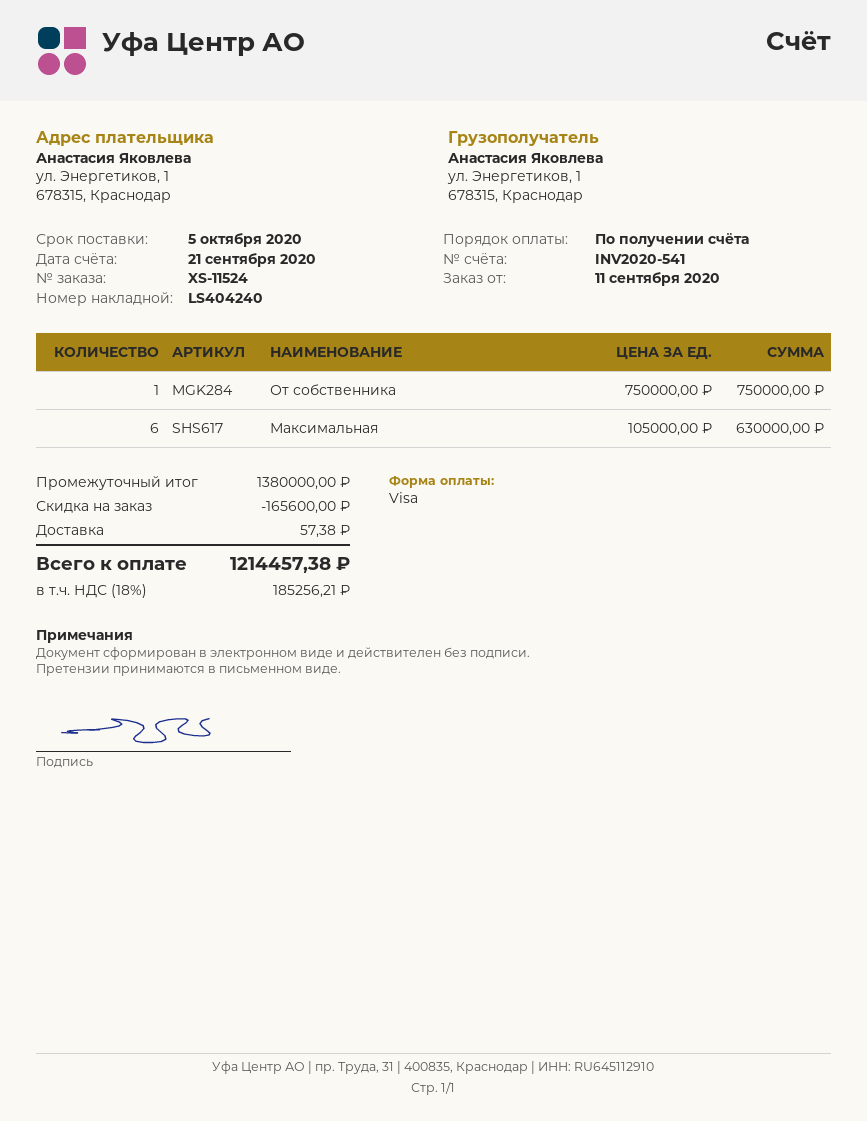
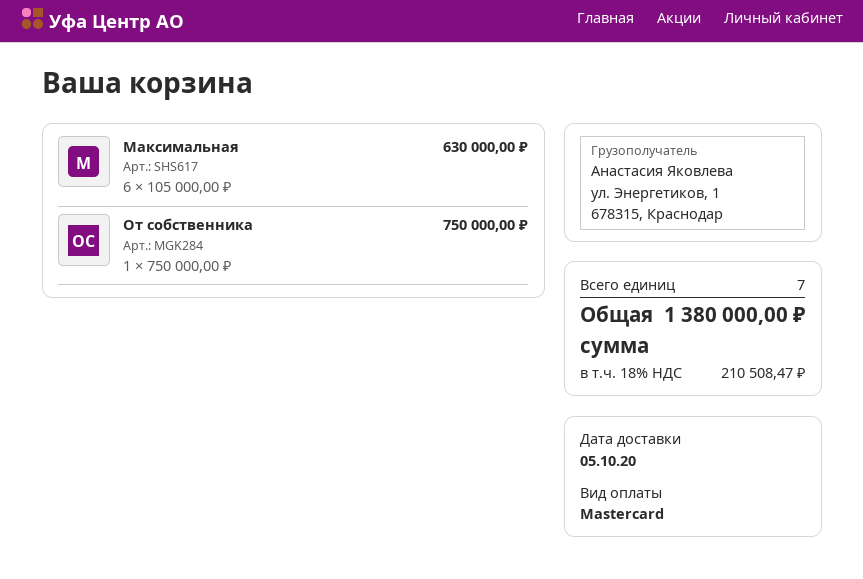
payment method: Visa -> Mastercard
discount: 165600.00 -> none
shipping: 57.38 -> none
tax: 18% = 185256.21 -> 18% = 210508.47
total: 1214457.38 -> 1380000.00

